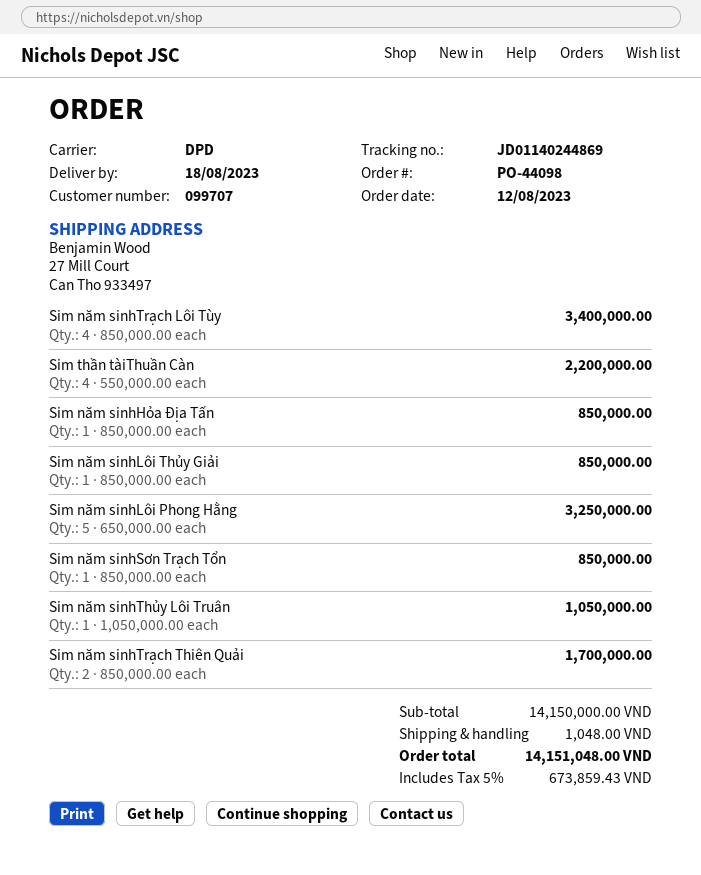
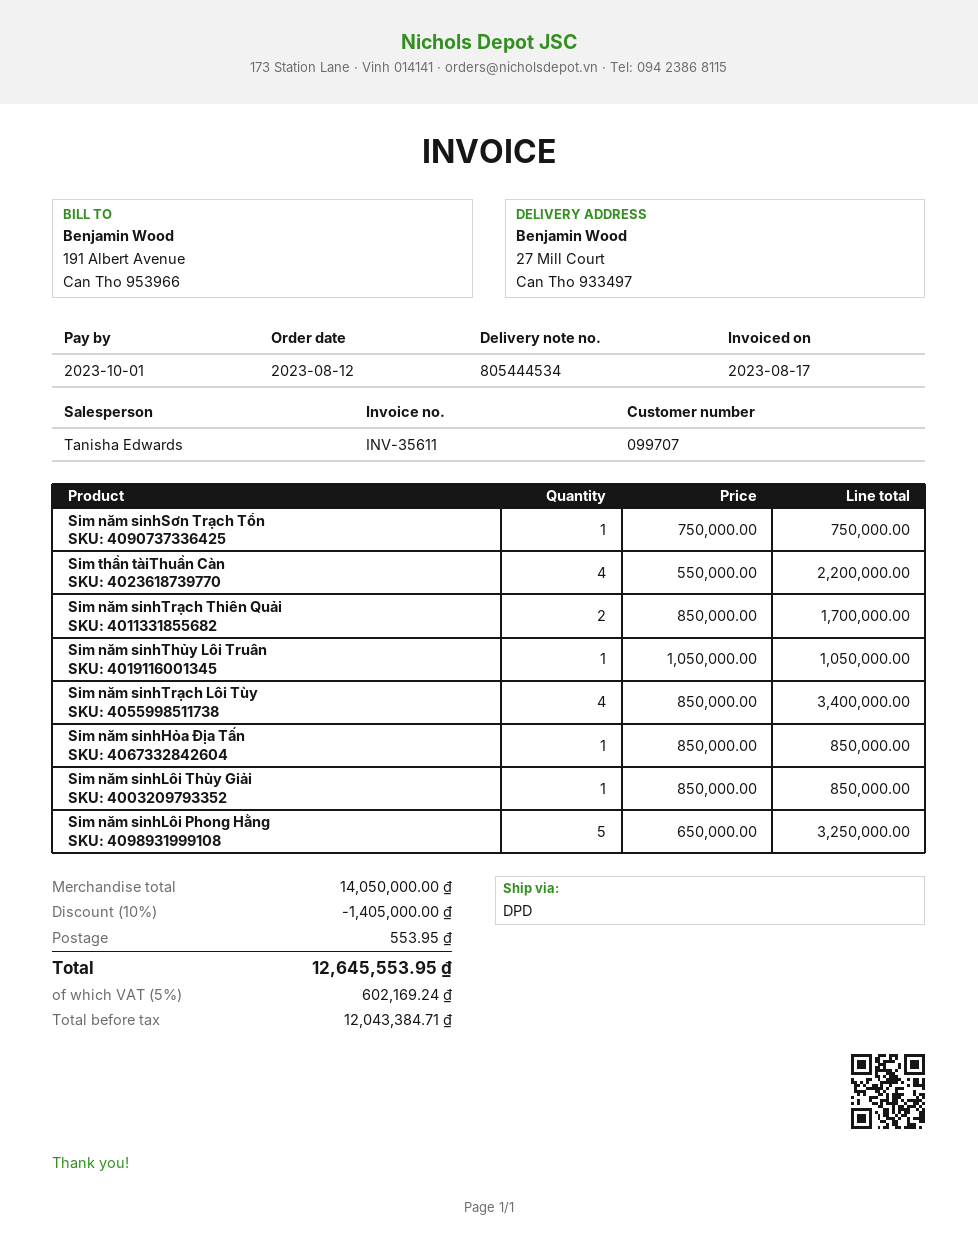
Sim năm sinhSơn Trạch Tổn: 1 x 850000.00 = 850000.00 -> 1 x 750000.00 = 750000.00
subtotal: 14150000.00 -> 14050000.00
discount: none -> 10% = 1405000.00
shipping: 1048.00 -> 553.95
tax: 5% = 673859.43 -> 5% = 602169.24
total: 14151048.00 -> 12645553.95

